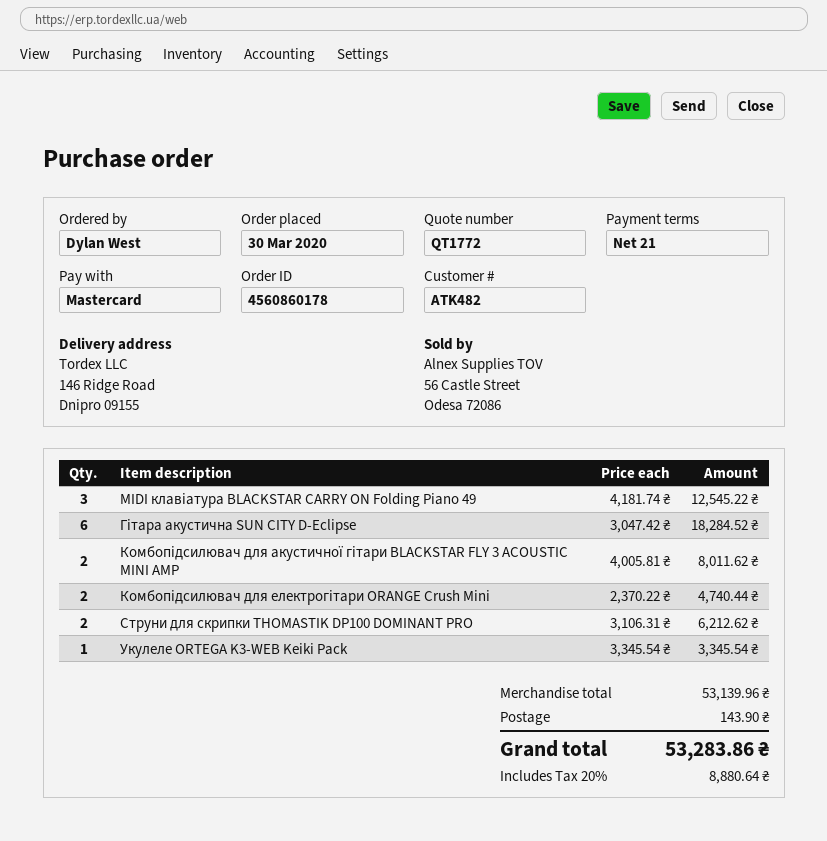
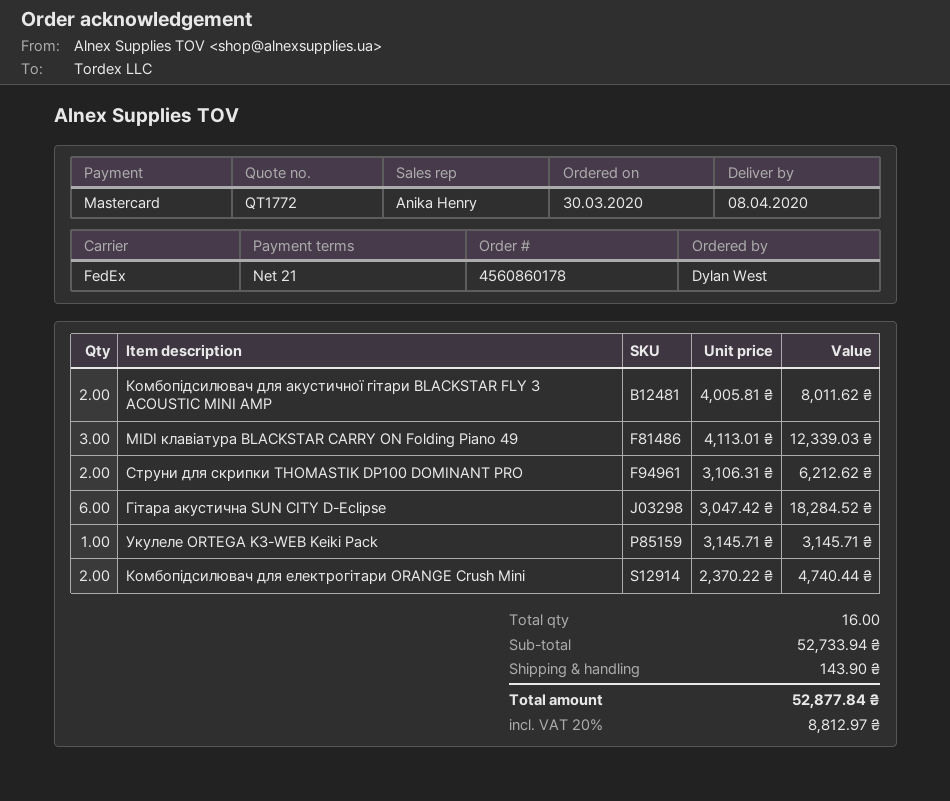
MIDI клавіатура BLACKSTAR CARRY ON Folding Piano 49: 3 x 4181.74 = 12545.22 -> 3 x 4113.01 = 12339.03
Укулеле ORTEGA K3-WEB Keiki Pack: 1 x 3345.54 = 3345.54 -> 1 x 3145.71 = 3145.71
subtotal: 53139.96 -> 52733.94
tax: 20% = 8880.64 -> 20% = 8812.97
total: 53283.86 -> 52877.84

